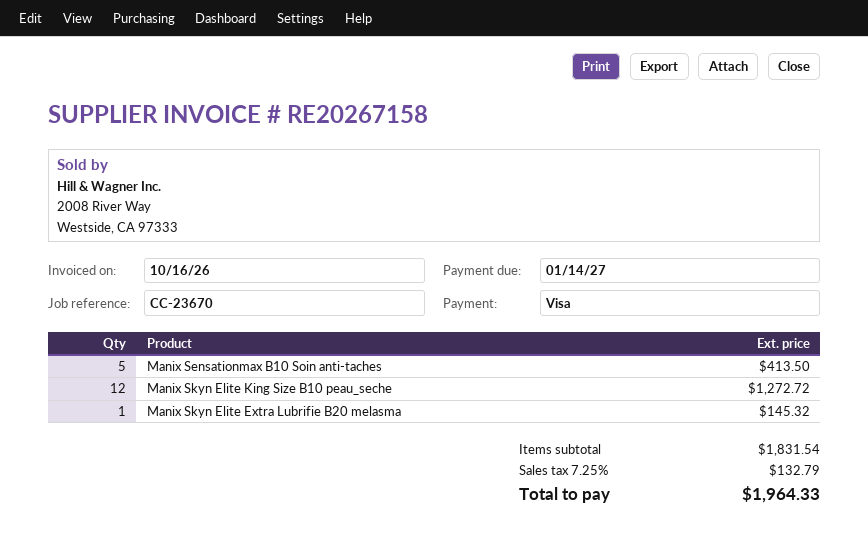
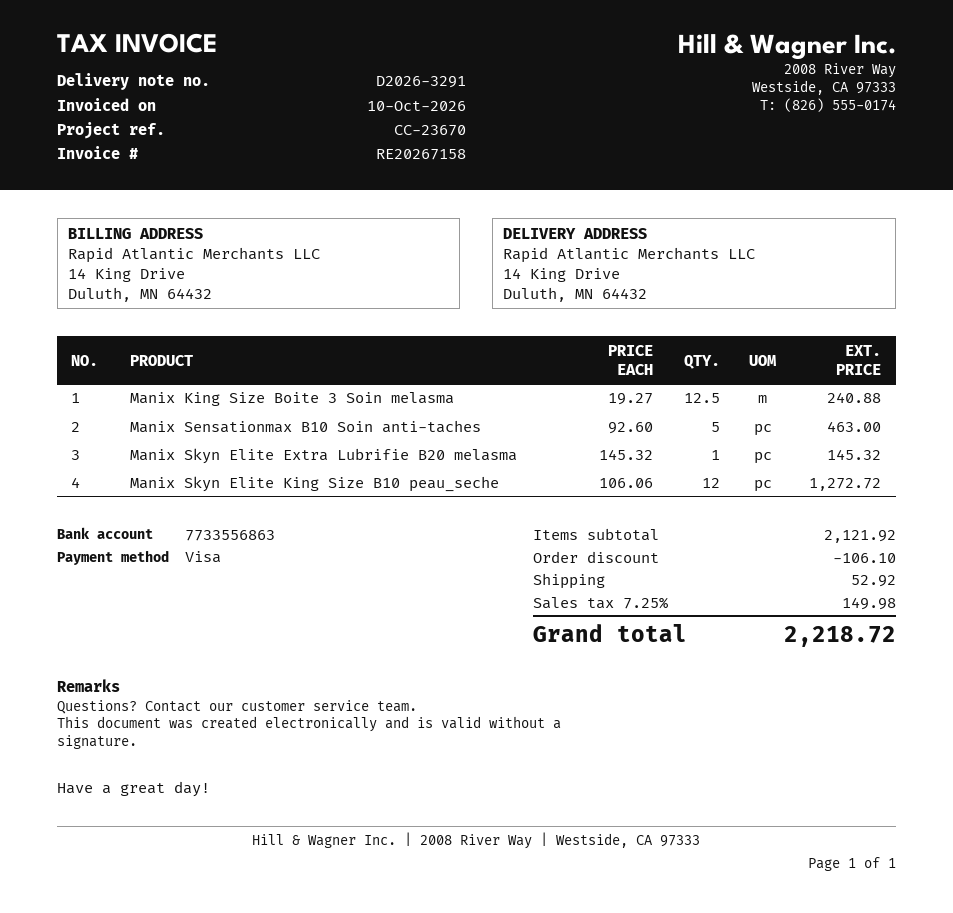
invoice date: 2026-10-16 -> 2026-10-10
Manix Sensationmax B10 Soin anti-taches: 5 for 413.50 -> 5 for 463.00
Manix King Size Boite 3 Soin melasma: none -> 12.5 for 240.88
subtotal: 1831.54 -> 2121.92
discount: none -> 106.10
shipping: none -> 52.92
tax: 7.25% = 132.79 -> 7.25% = 149.98
total: 1964.33 -> 2218.72

